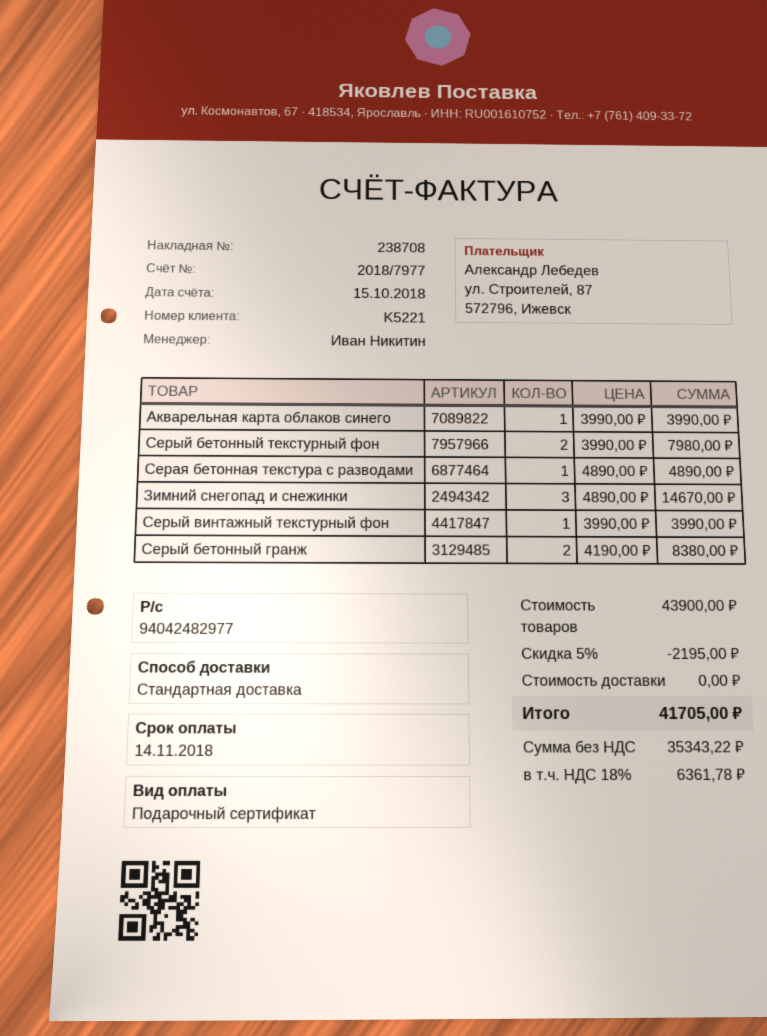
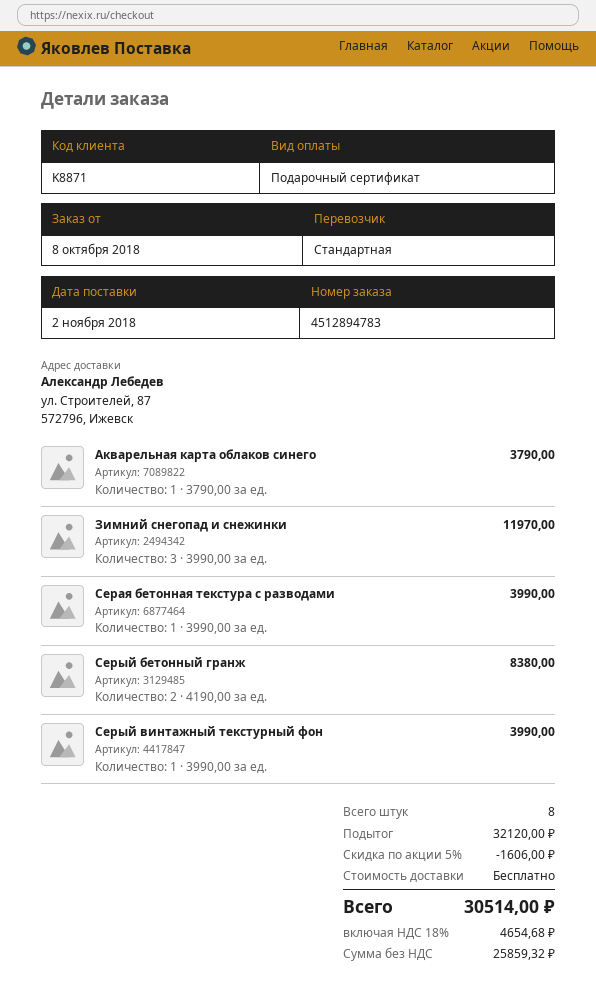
customer number: K5221 -> K8871
Акварельная карта облаков синего: 1 x 3990.00 = 3990.00 -> 1 x 3790.00 = 3790.00
Серый бетонный текстурный фон: 2 x 3990.00 = 7980.00 -> none
Серая бетонная текстура с разводами: 1 x 4890.00 = 4890.00 -> 1 x 3990.00 = 3990.00
Зимний снегопад и снежинки: 3 x 4890.00 = 14670.00 -> 3 x 3990.00 = 11970.00
subtotal: 43900.00 -> 32120.00
discount: 5% = 2195.00 -> 5% = 1606.00
net: 35343.22 -> 25859.32
tax: 18% = 6361.78 -> 18% = 4654.68
total: 41705.00 -> 30514.00

